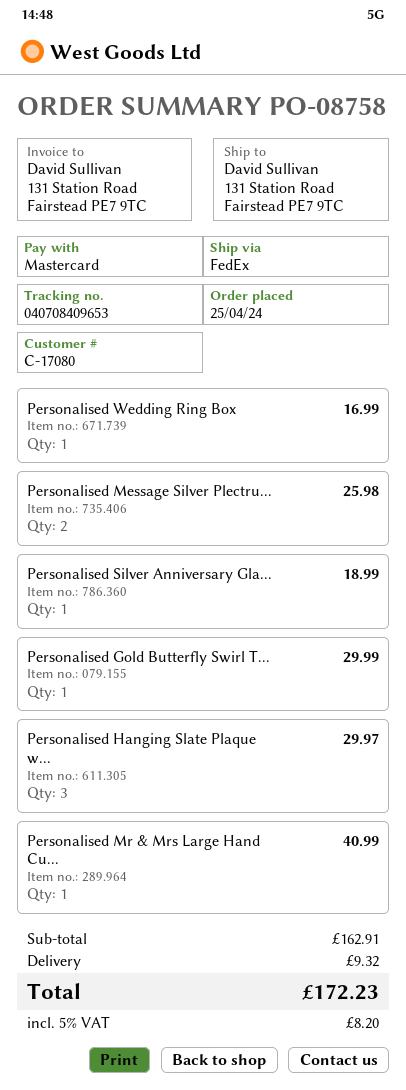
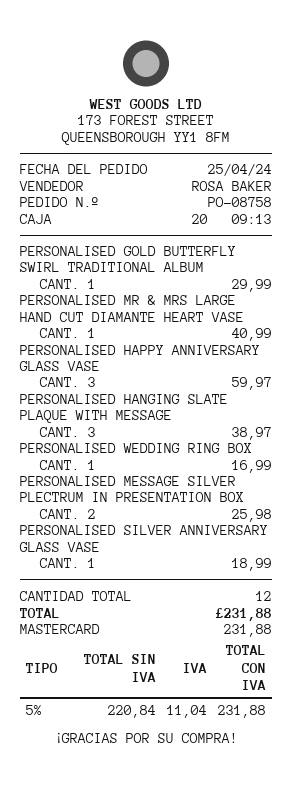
Personalised Hanging Slate Plaque w...: 3 for 29.97 -> 3 for 38.97
PERSONALISED HAPPY ANNIVERSARY GLASS VASE: none -> 3 for 59.97
shipping: 9.32 -> none
tax: 5% = 8.20 -> 5% = 11.04
total: 172.23 -> 231.88

